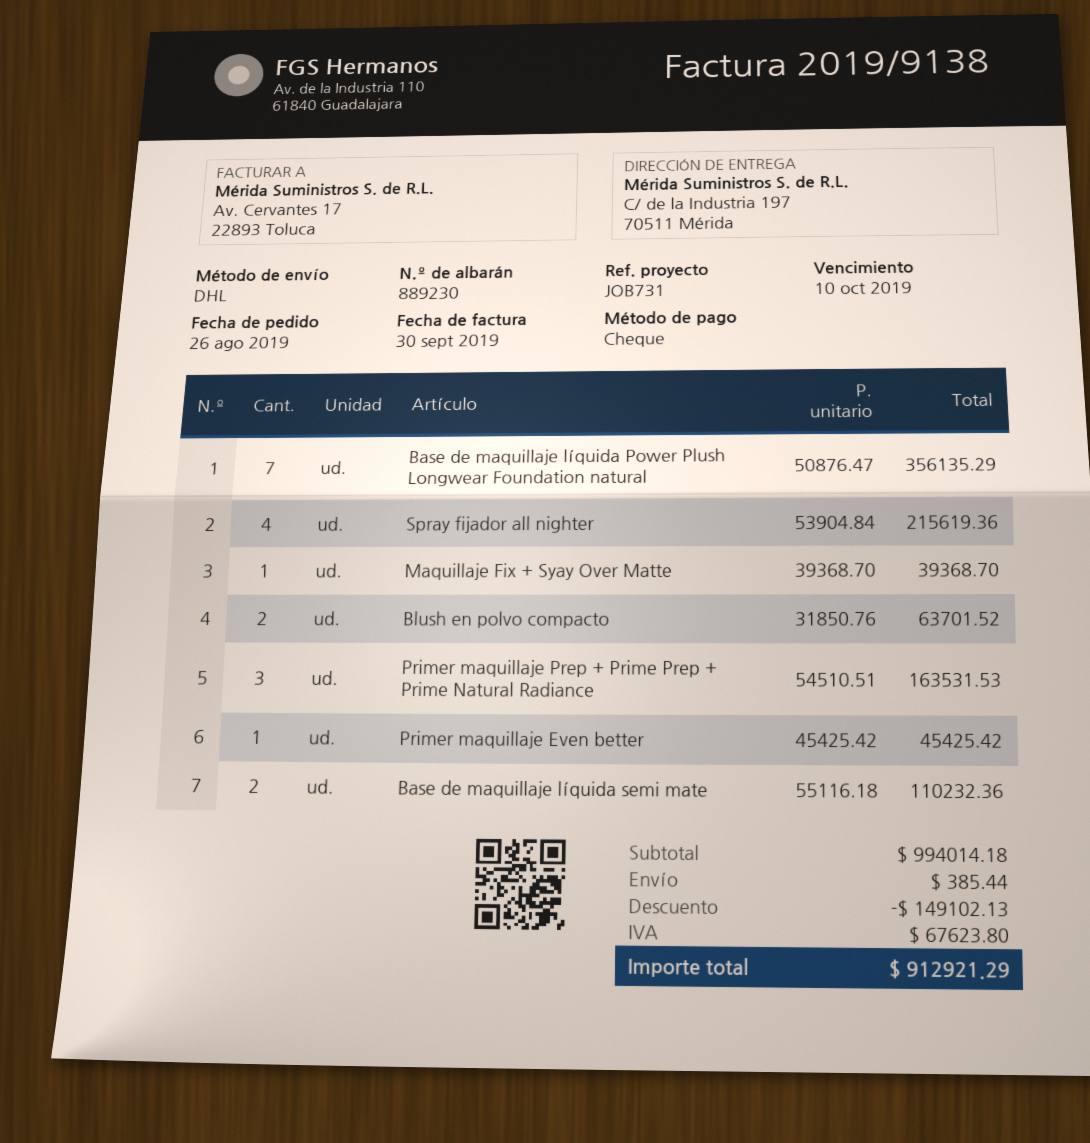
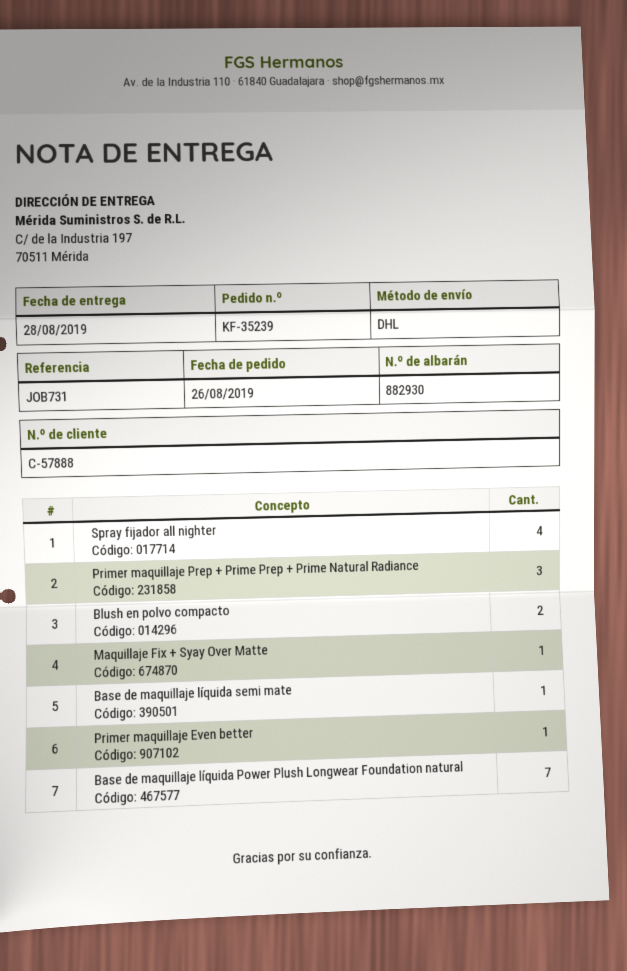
delivery note number: 889230 -> 882930
Base de maquillaje líquida semi mate: 2 -> 1

